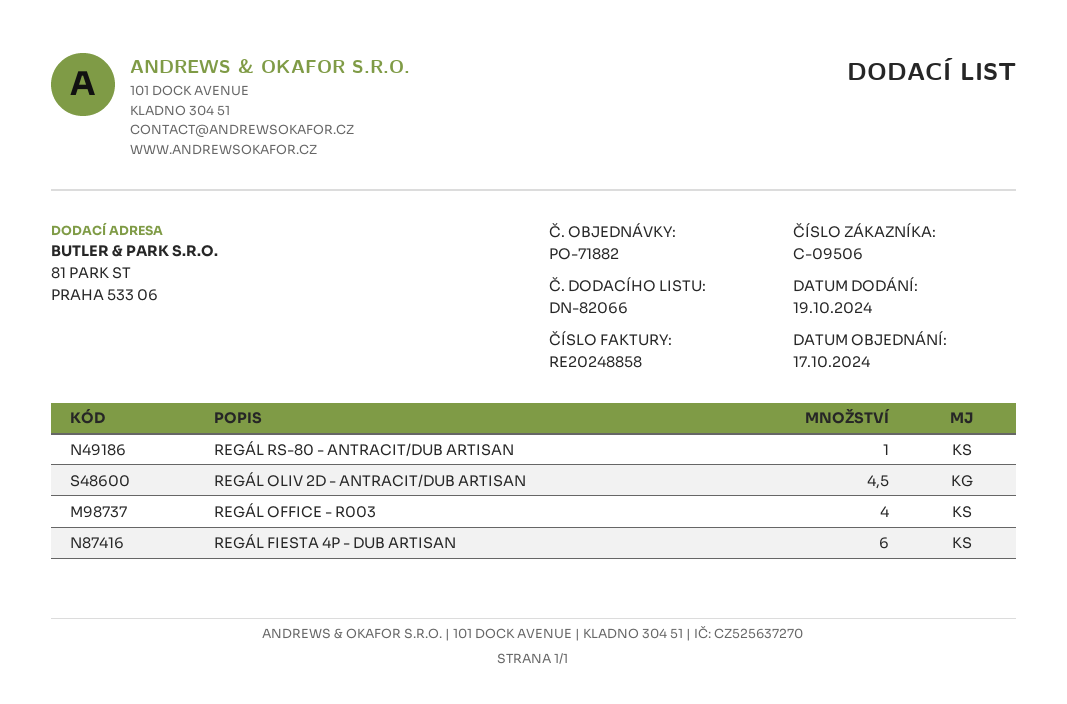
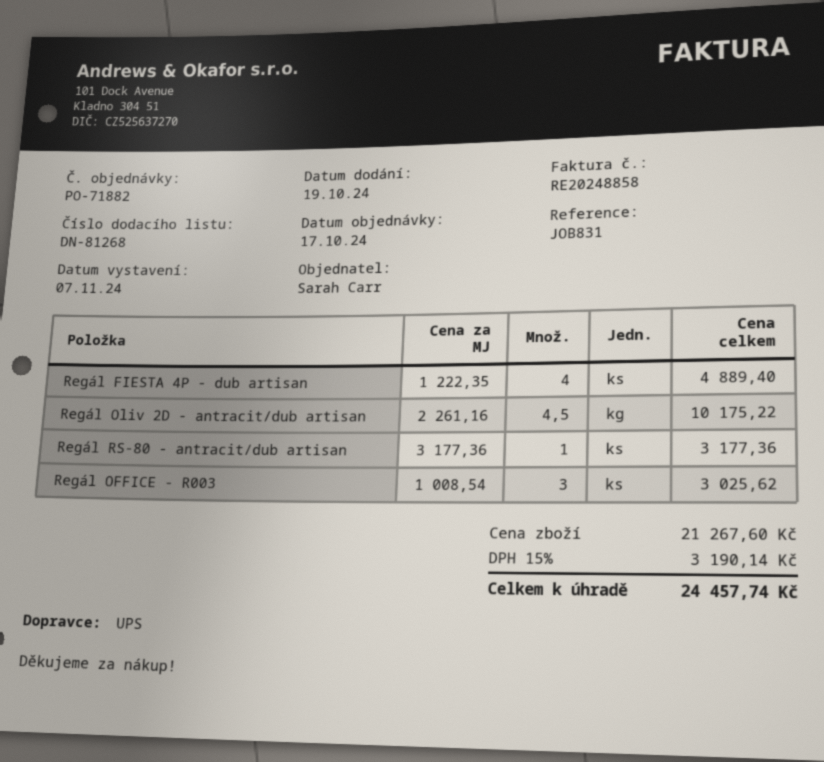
delivery note number: DN-82066 -> DN-81268
REGÁL OFFICE - R003: 4 -> 3
REGÁL FIESTA 4P - DUB ARTISAN: 6 -> 4

